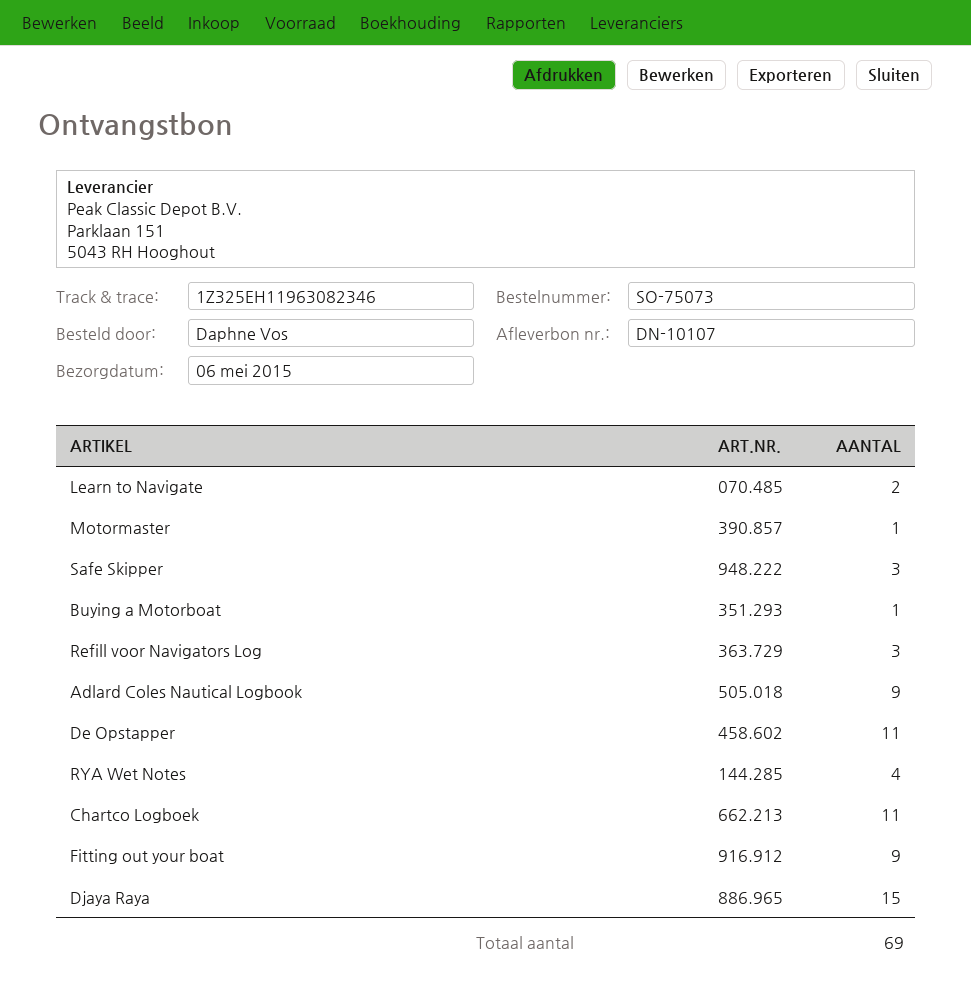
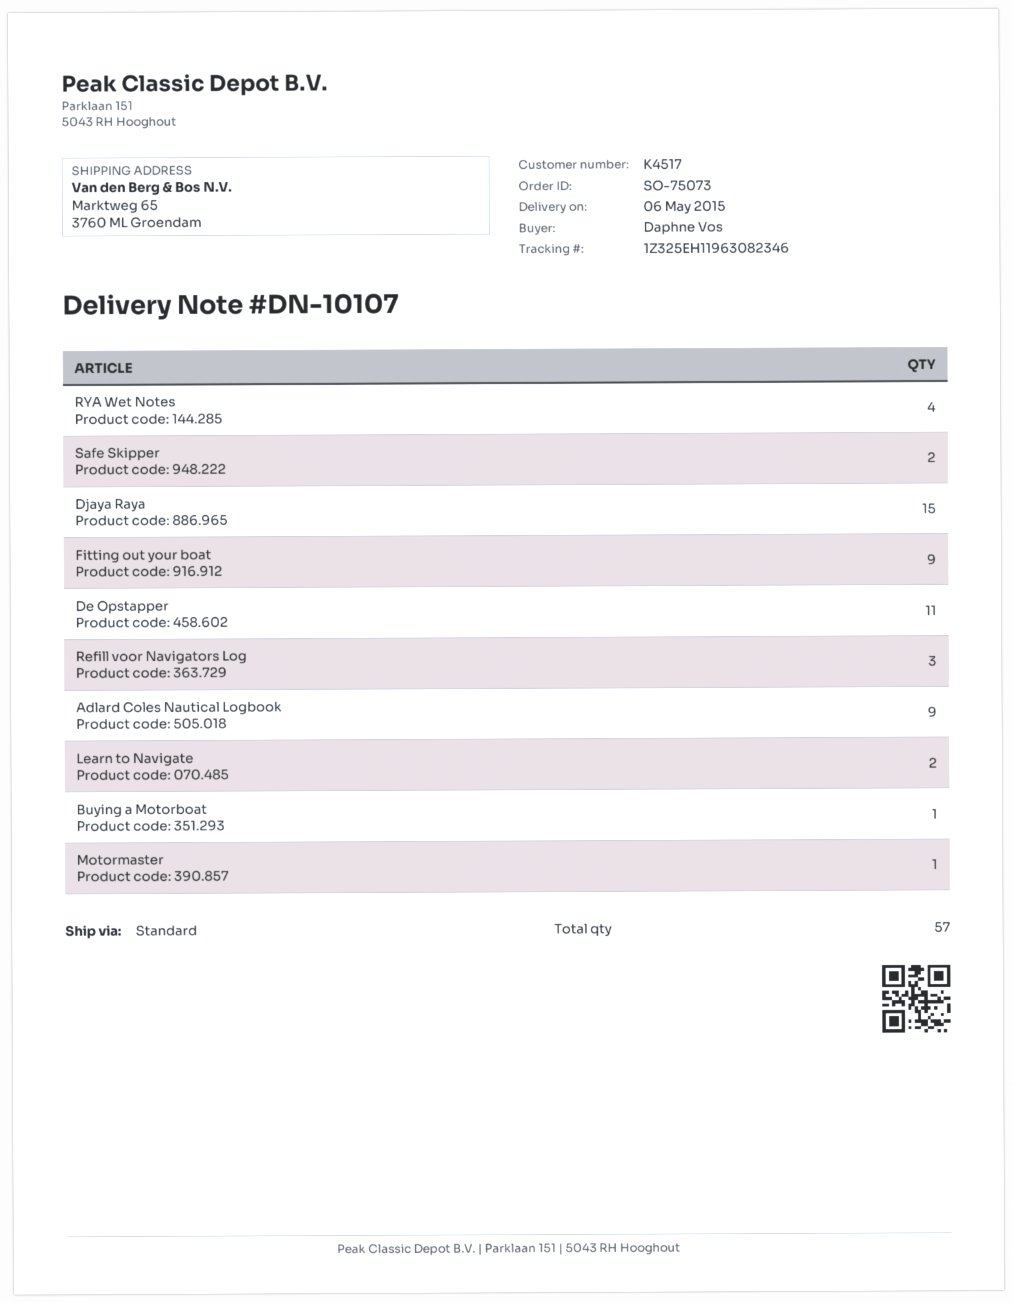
Safe Skipper: 3 -> 2
Chartco Logboek: 11 -> none
total quantity: 69 -> 57

